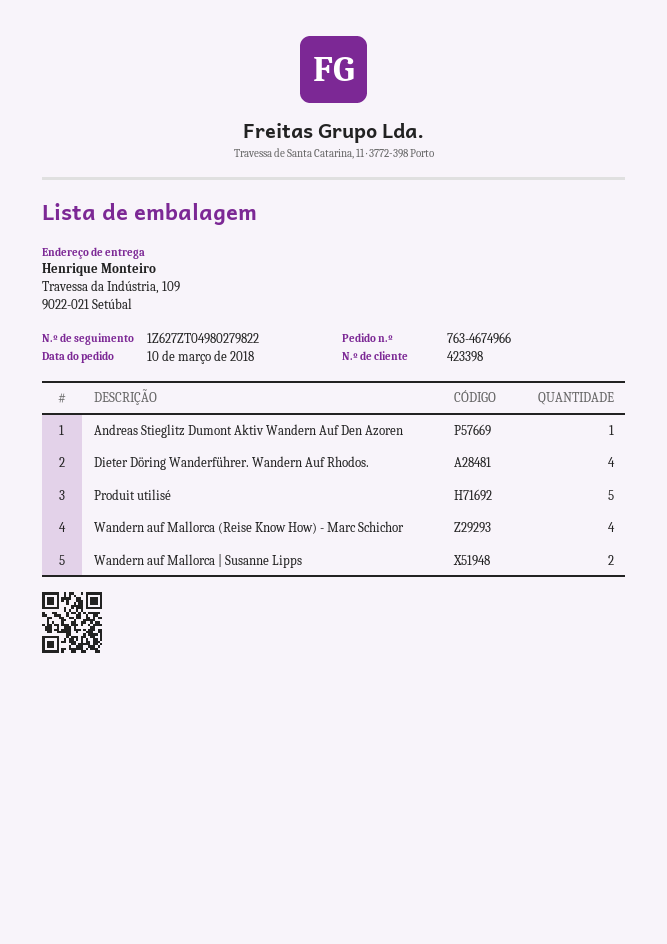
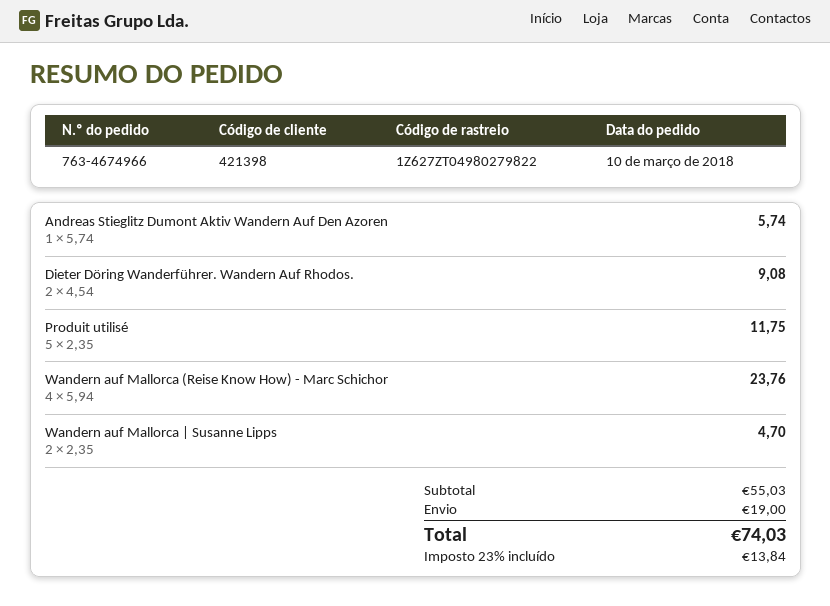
customer number: 423398 -> 421398
Dieter Döring Wanderführer. Wandern Auf Rhodos.: 4 -> 2

